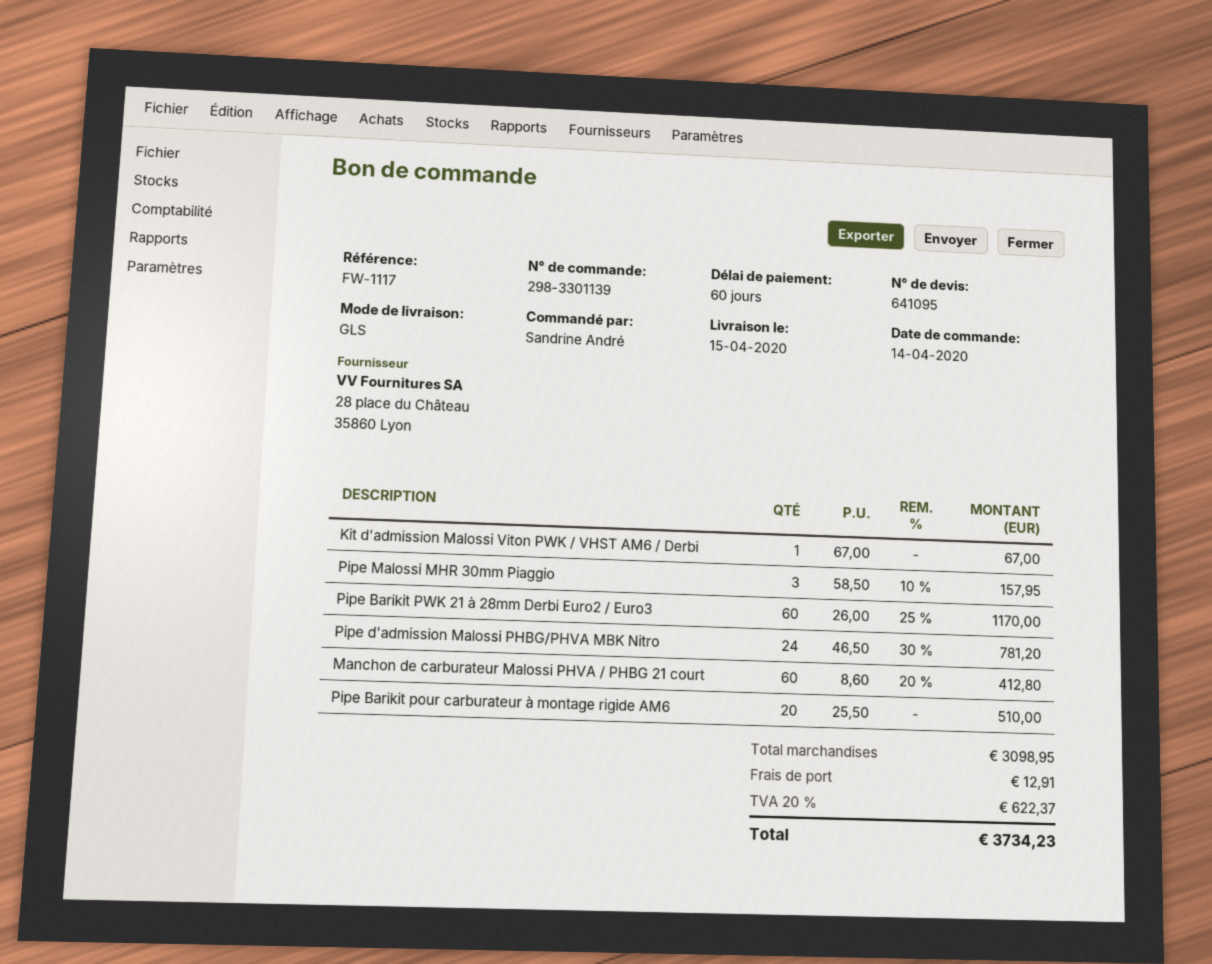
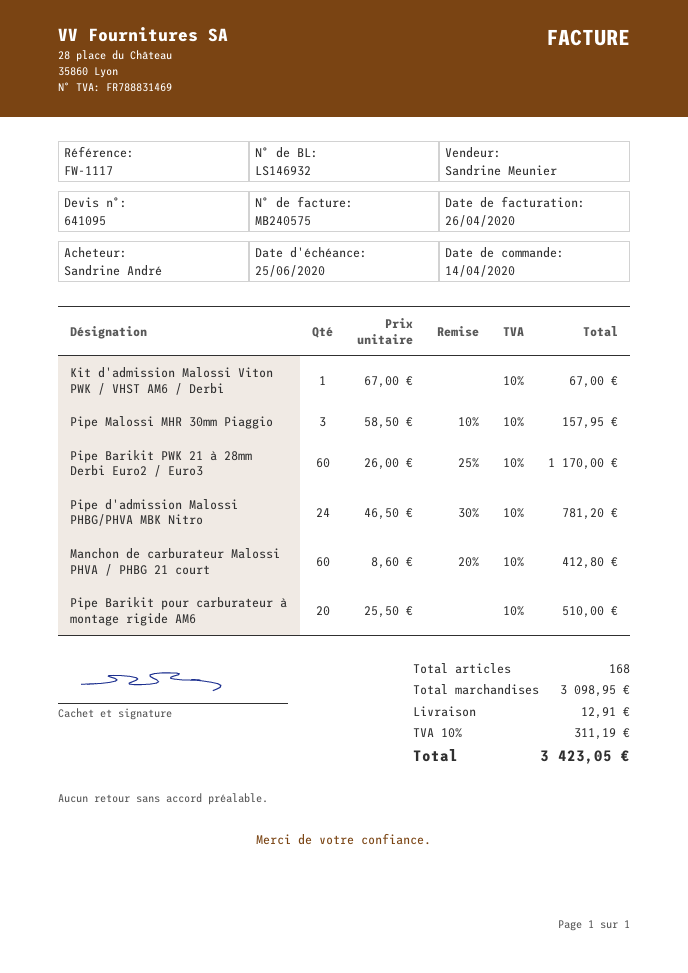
tax: 20% = 622.37 -> 10% = 311.19
total: 3734.23 -> 3423.05

